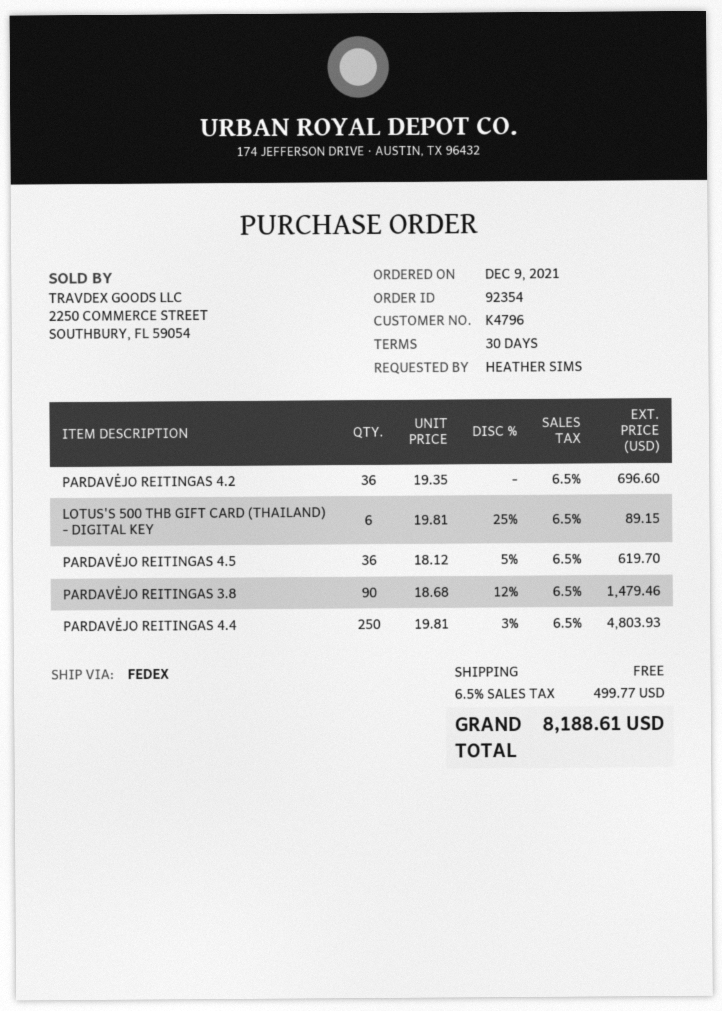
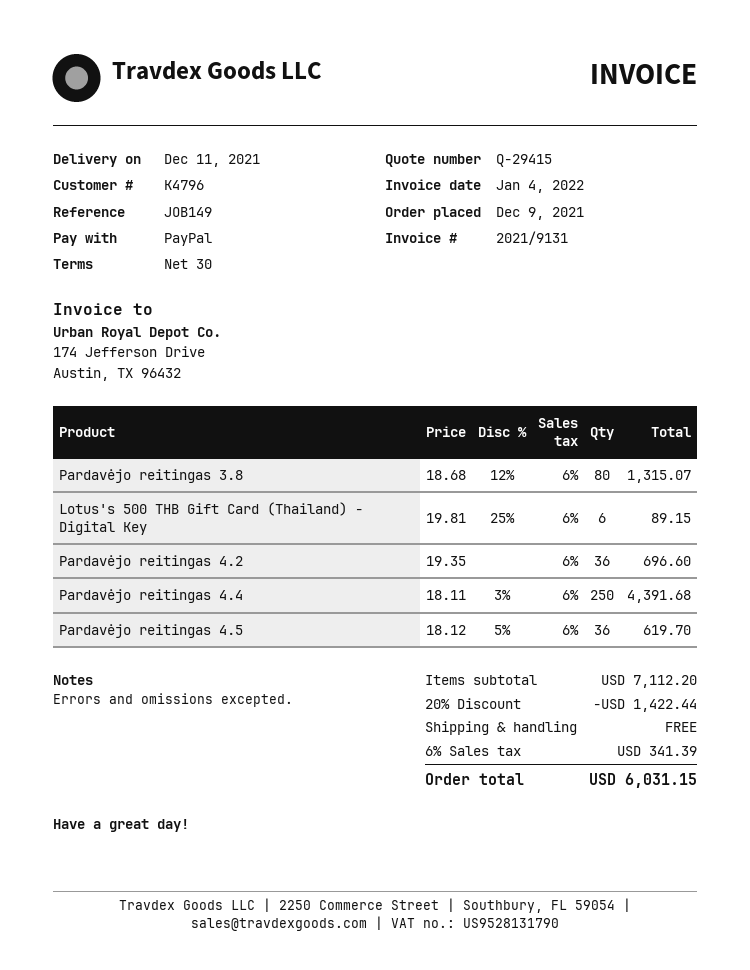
PARDAVĖJO REITINGAS 3.8: 90 x 18.68 - 12% = 1479.46 -> 80 x 18.68 - 12% = 1315.07
PARDAVĖJO REITINGAS 4.4: 250 x 19.81 - 3% = 4803.93 -> 250 x 18.11 - 3% = 4391.68
discount: none -> 20% = 1422.44
tax: 6.5% = 499.77 -> 6% = 341.39
total: 8188.61 -> 6031.15

